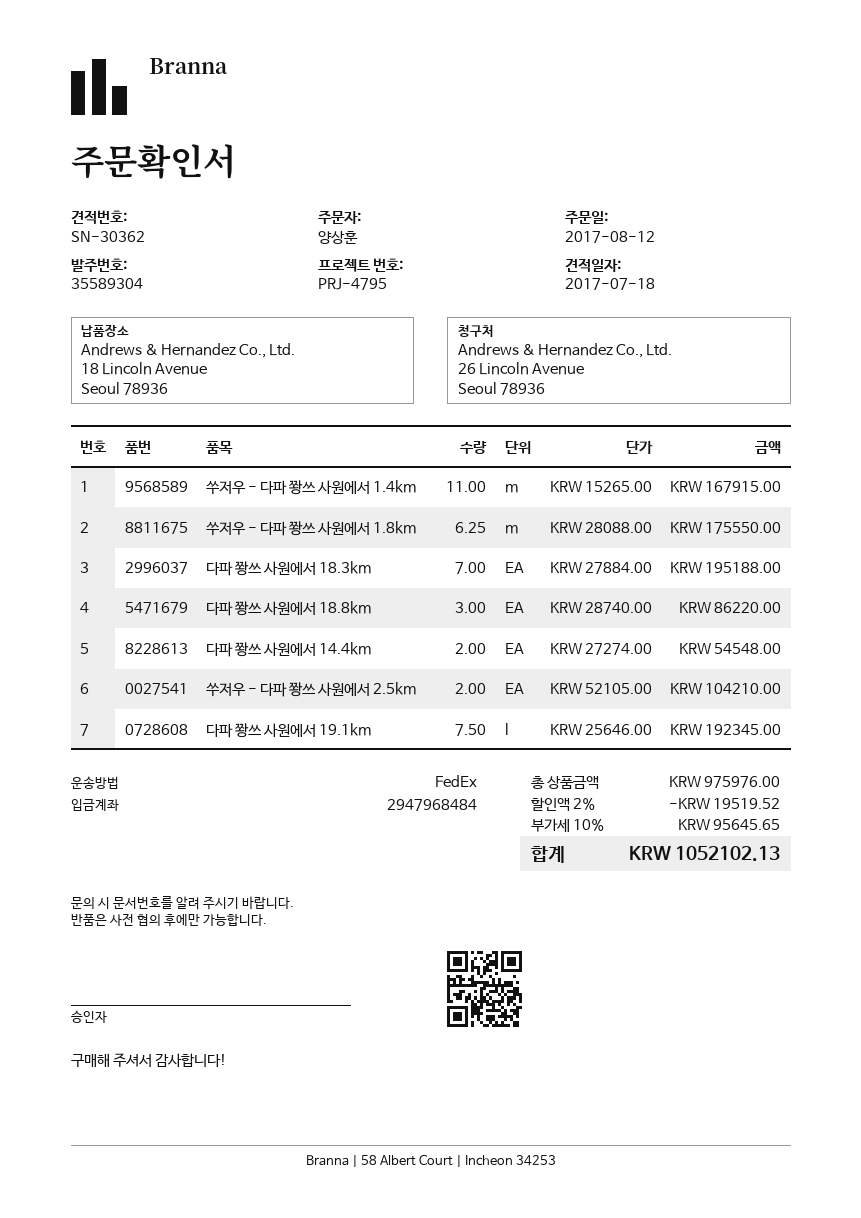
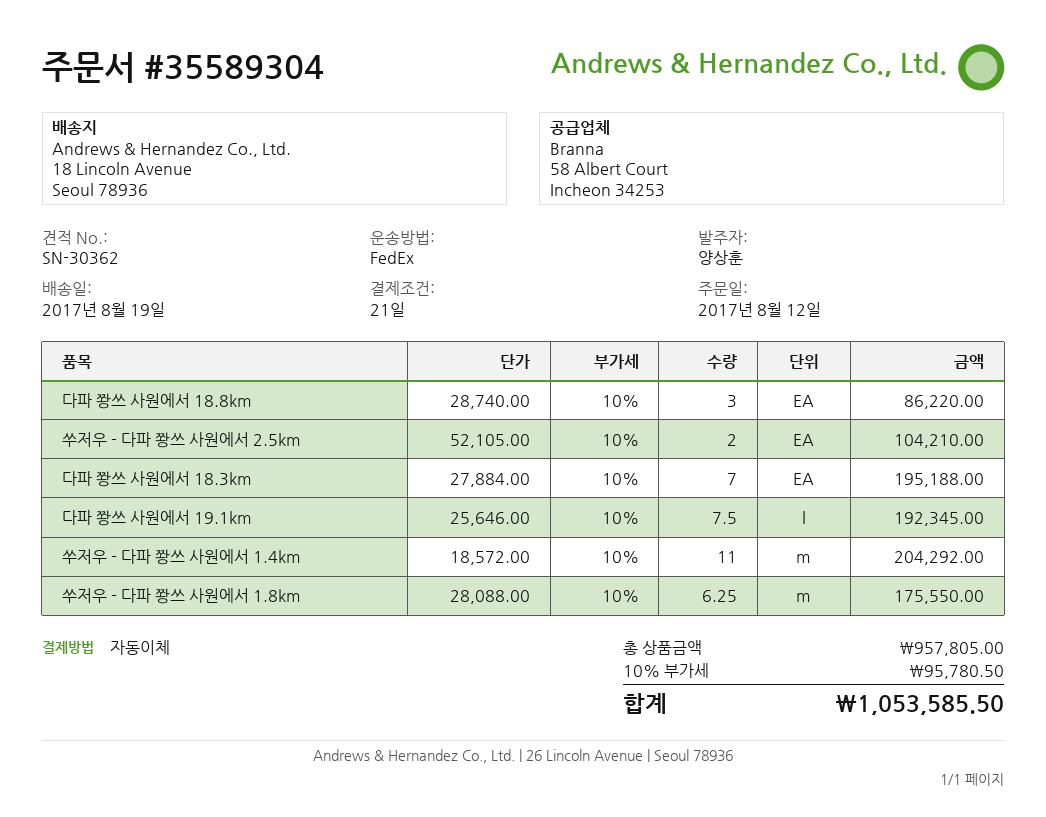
쑤저우 - 다파 쫭쓰 사원에서 1.4km: 11 x 15265.00 = 167915.00 -> 11 x 18572.00 = 204292.00
다파 쫭쓰 사원에서 14.4km: 2 x 27274.00 = 54548.00 -> none
subtotal: 975976.00 -> 957805.00
discount: 2% = 19519.52 -> none
tax: 10% = 95645.65 -> 10% = 95780.50
total: 1052102.13 -> 1053585.50

